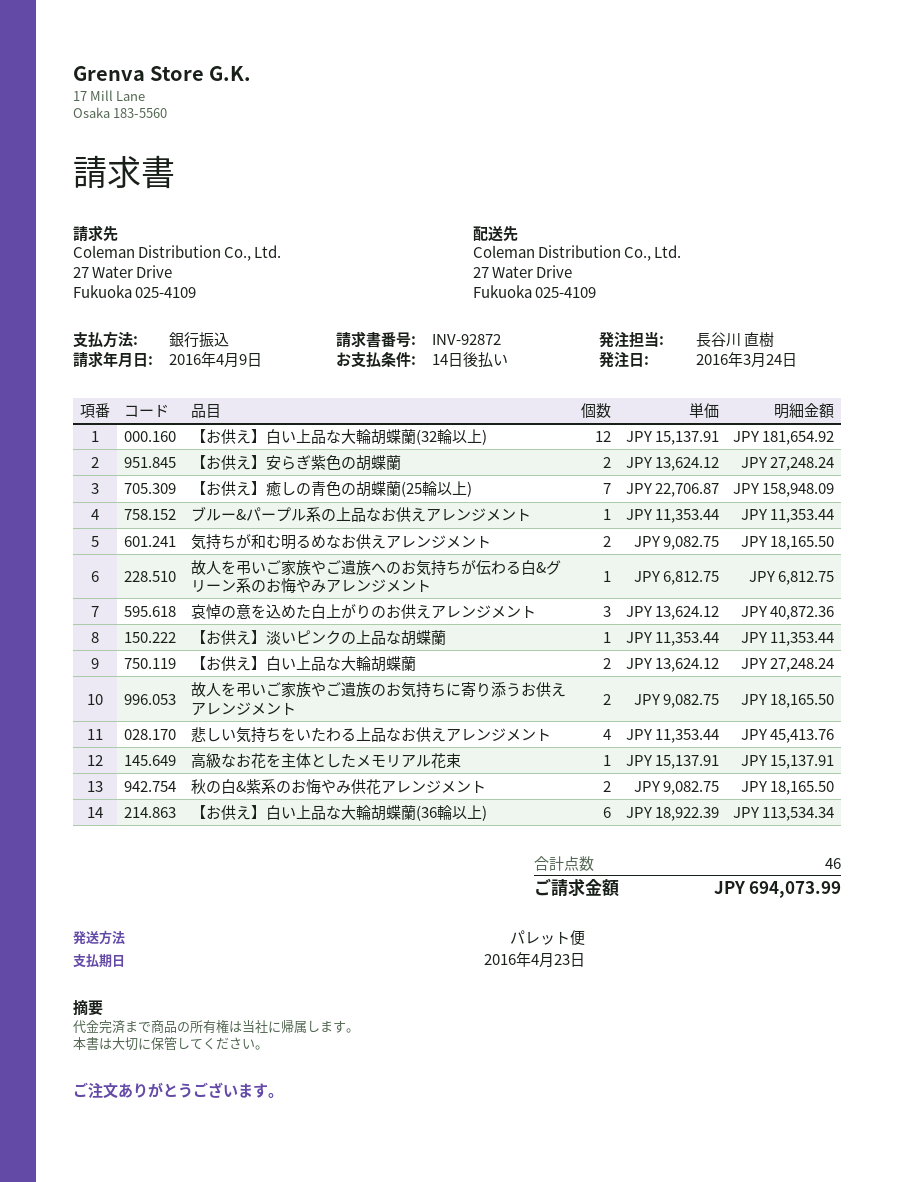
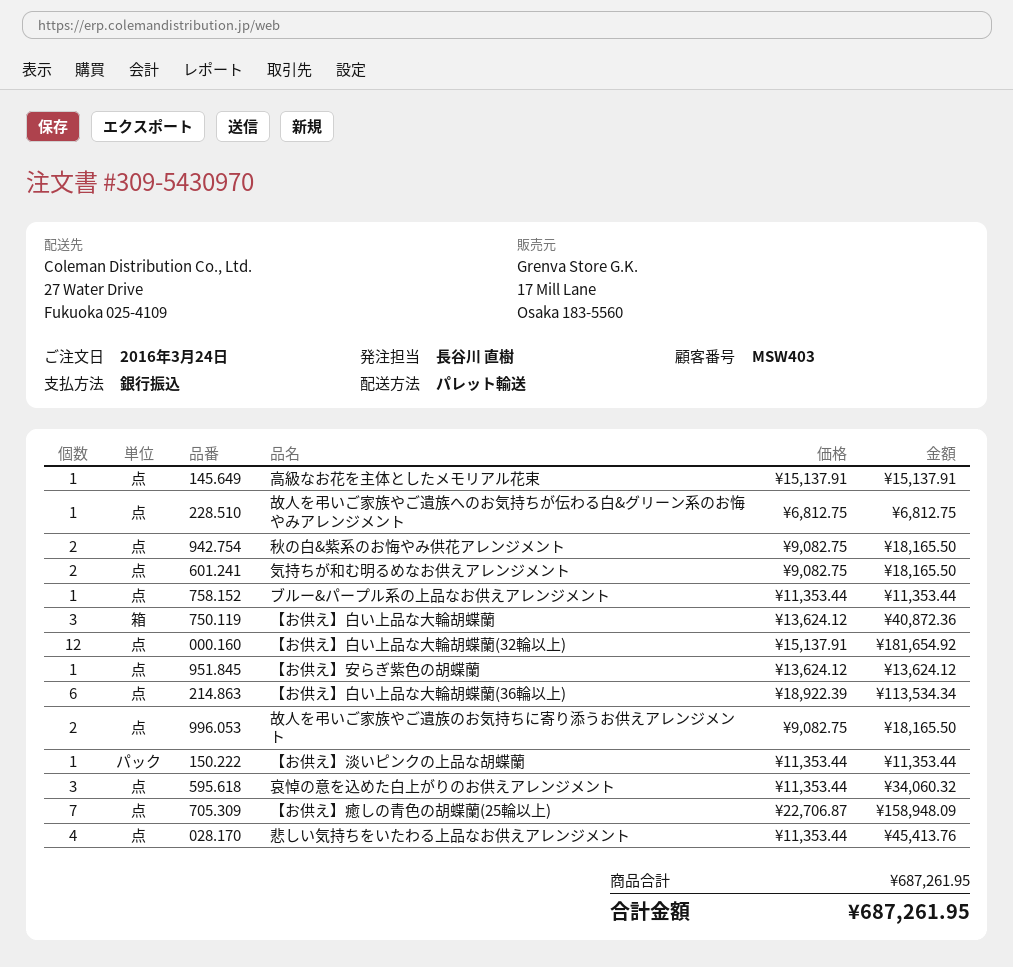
【お供え】安らぎ紫色の胡蝶蘭: 2 x 13624.12 = 27248.24 -> 1 x 13624.12 = 13624.12
哀悼の意を込めた白上がりのお供えアレンジメント: 3 x 13624.12 = 40872.36 -> 3 x 11353.44 = 34060.32
【お供え】白い上品な大輪胡蝶蘭: 2 x 13624.12 = 27248.24 -> 3 x 13624.12 = 40872.36
total: 694073.99 -> 687261.95

